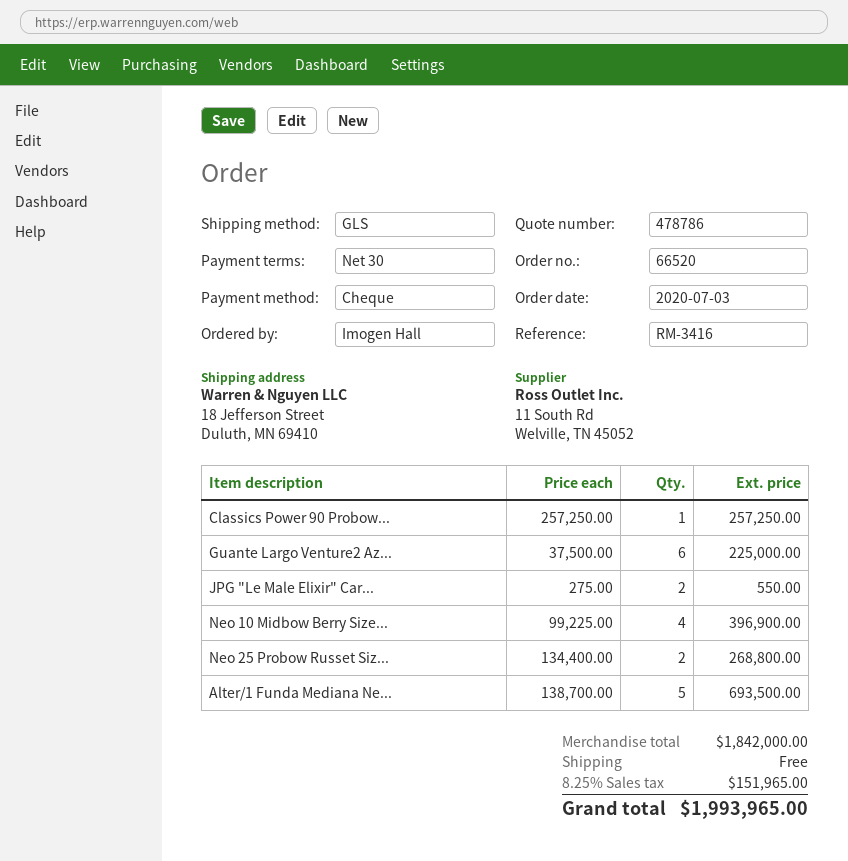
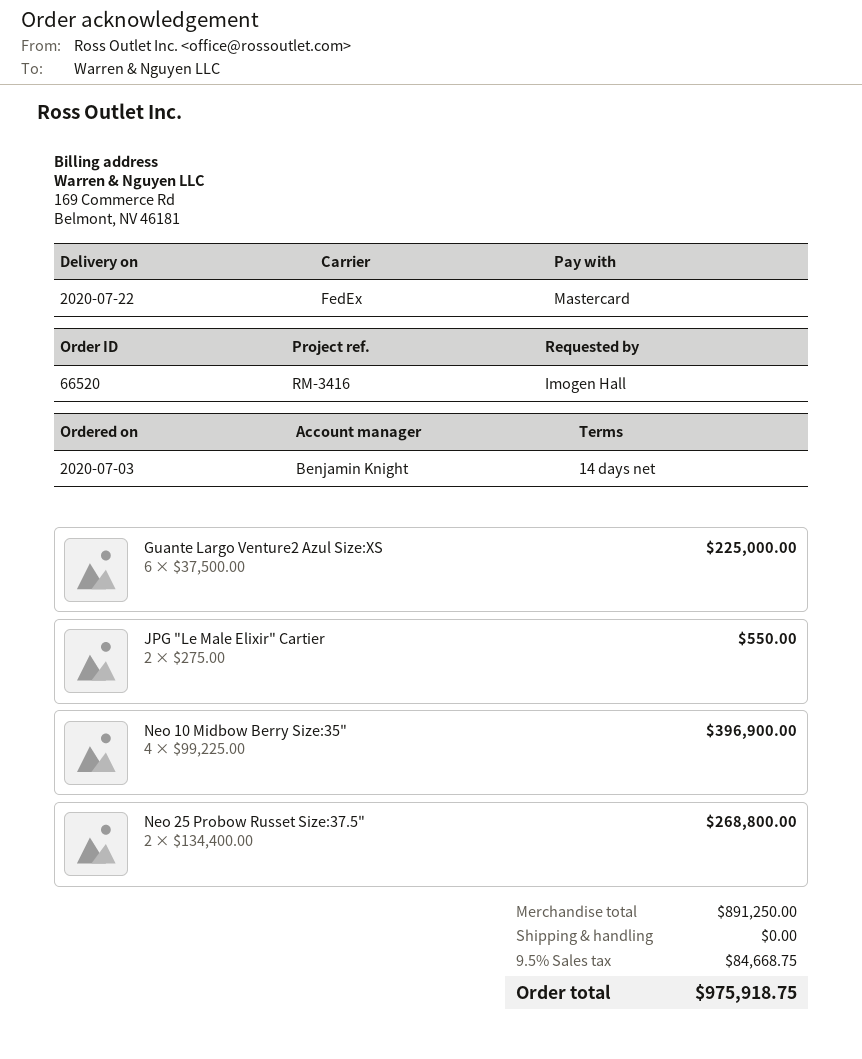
payment terms: 30 days -> 14 days
payment method: cheque -> Mastercard
shipping method: GLS -> FedEx
Classics Power 90 Probow...: 1 x 257250.00 = 257250.00 -> none
Alter/1 Funda Mediana Ne...: 5 x 138700.00 = 693500.00 -> none
subtotal: 1842000.00 -> 891250.00
tax: 8.25% = 151965.00 -> 9.5% = 84668.75
total: 1993965.00 -> 975918.75

